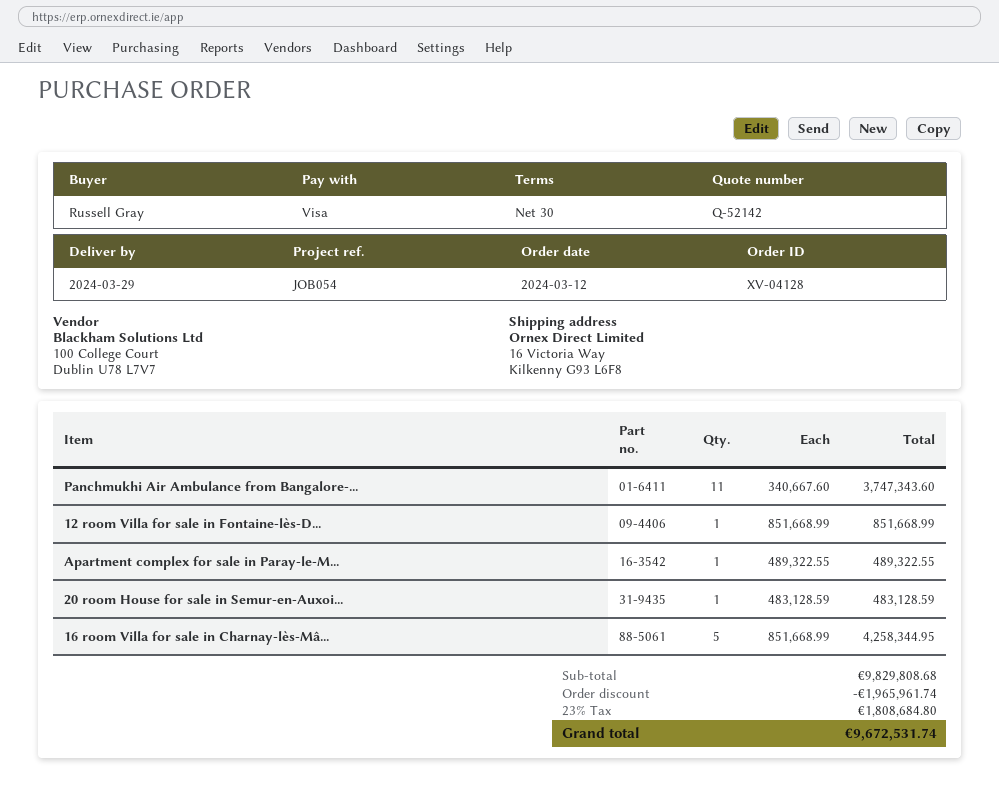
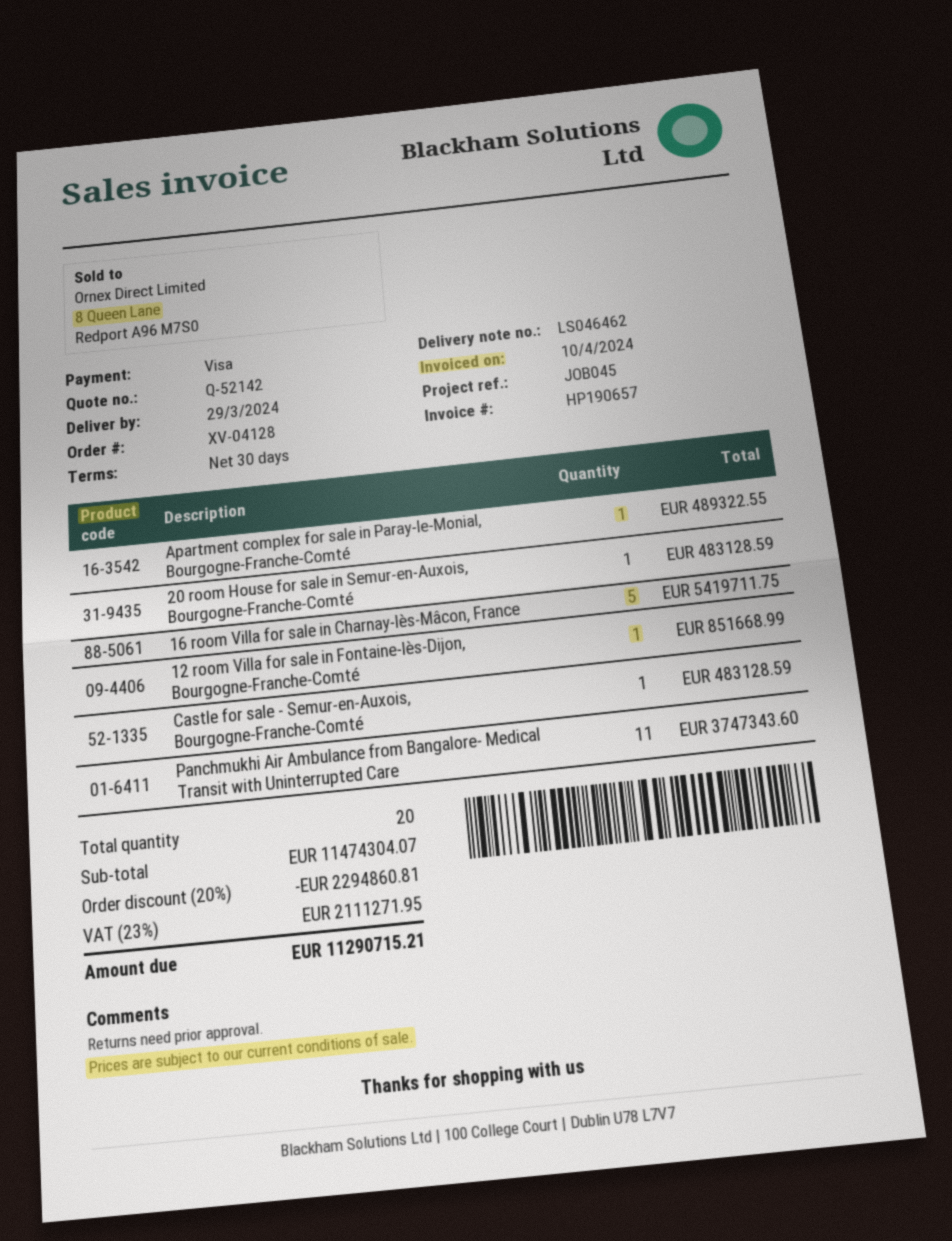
reference: JOB054 -> JOB045
16 room Villa for sale in Charnay-lès-Mâ...: 5 for 4258344.95 -> 5 for 5419711.75
Castle for sale - Semur-en-Auxois, Bourgogne-Franche-Comté: none -> 1 for 483128.59
subtotal: 9829808.68 -> 11474304.07
discount: 1965961.74 -> 2294860.81
tax: 23% = 1808684.80 -> 23% = 2111271.95
total: 9672531.74 -> 11290715.21

